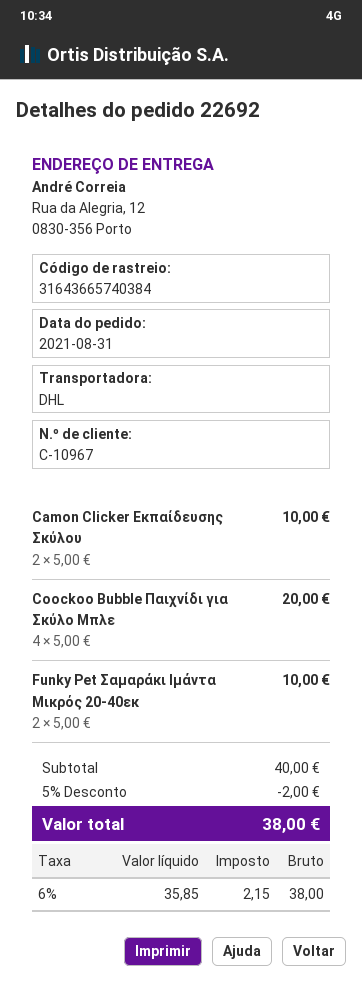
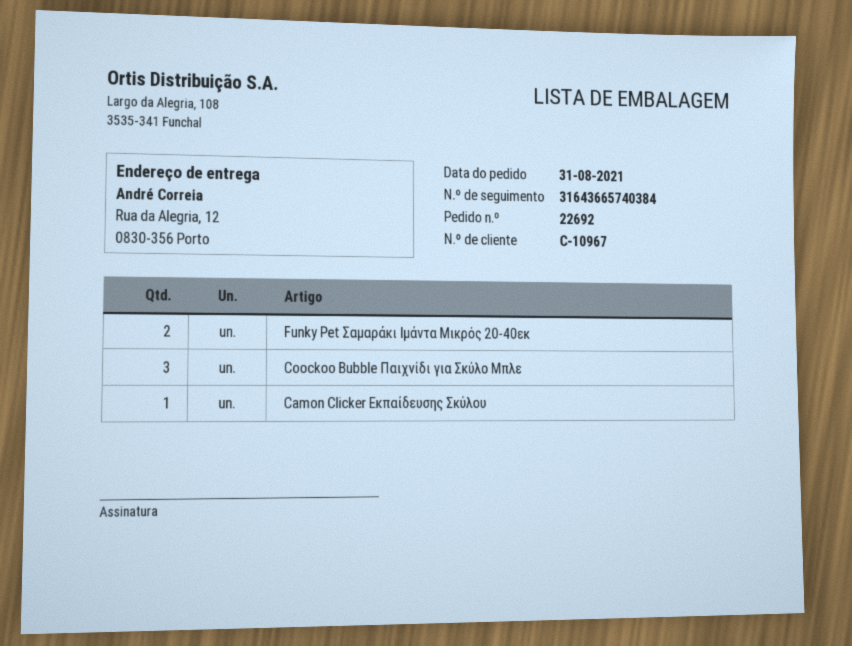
Camon Clicker Εκπαίδευσης Σκύλου: 2 -> 1
Coockoo Bubble Παιχνίδι για Σκύλο Μπλε: 4 -> 3

